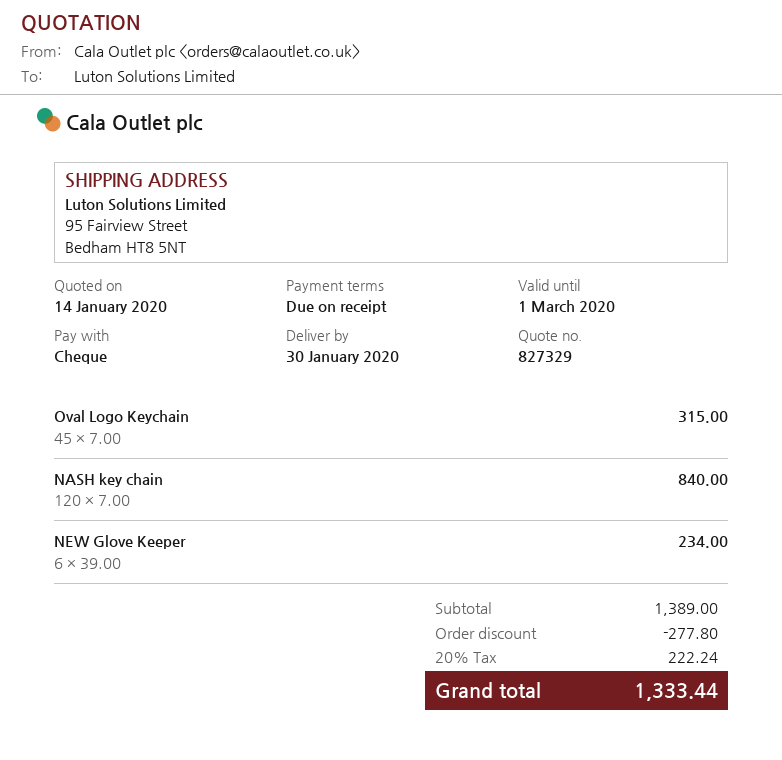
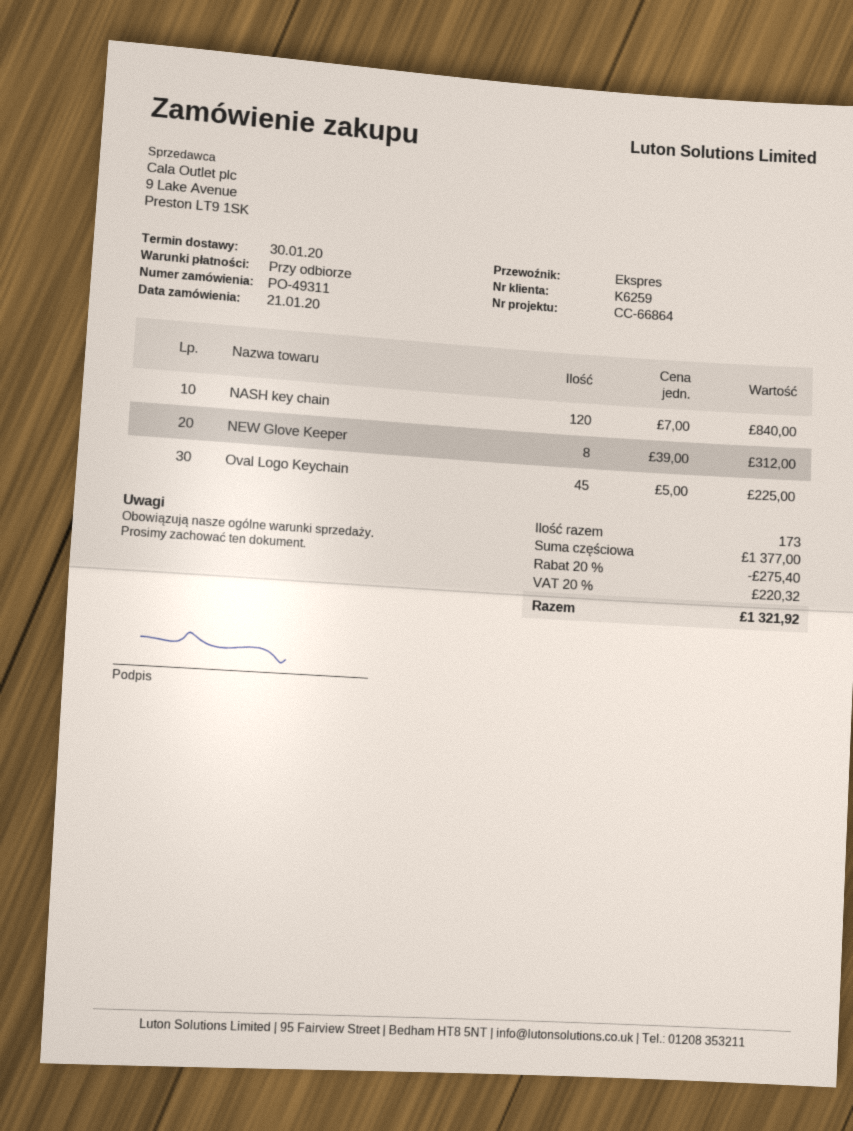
Oval Logo Keychain: 45 x 7.00 = 315.00 -> 45 x 5.00 = 225.00
NEW Glove Keeper: 6 x 39.00 = 234.00 -> 8 x 39.00 = 312.00
subtotal: 1389.00 -> 1377.00
discount: 277.80 -> 275.40
tax: 20% = 222.24 -> 20% = 220.32
total: 1333.44 -> 1321.92

